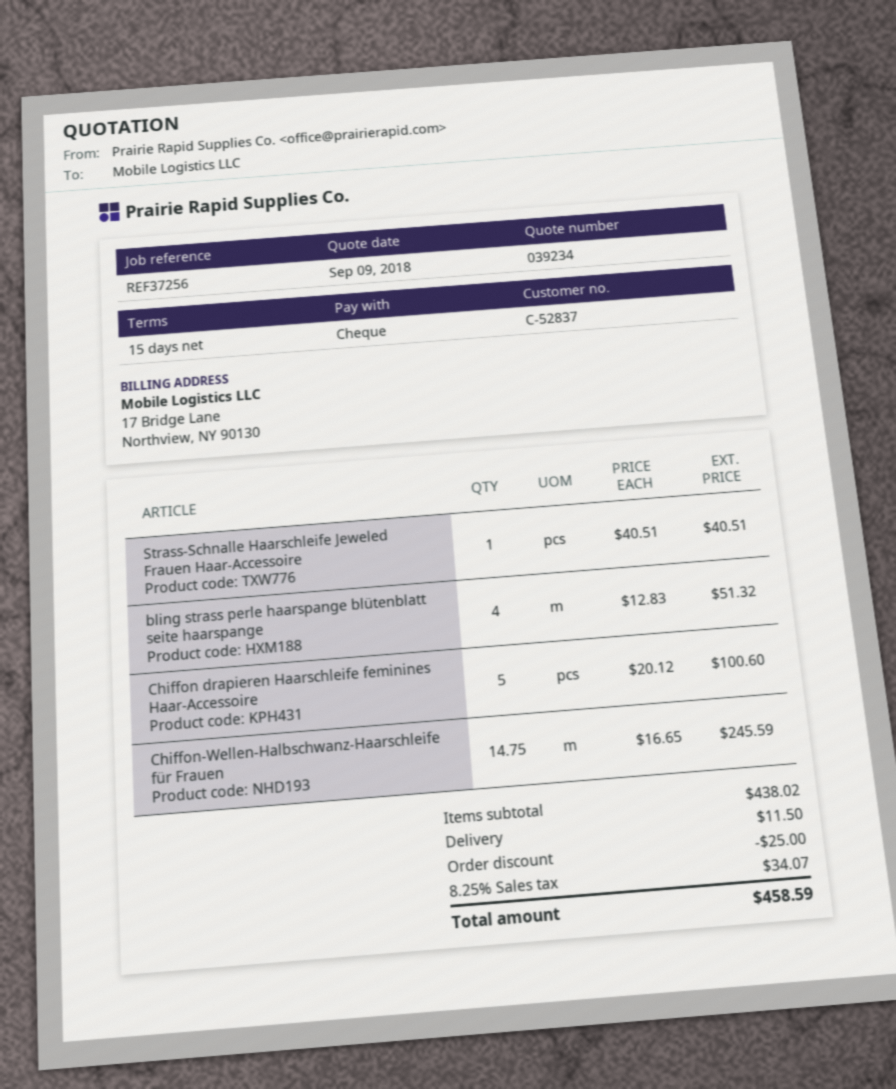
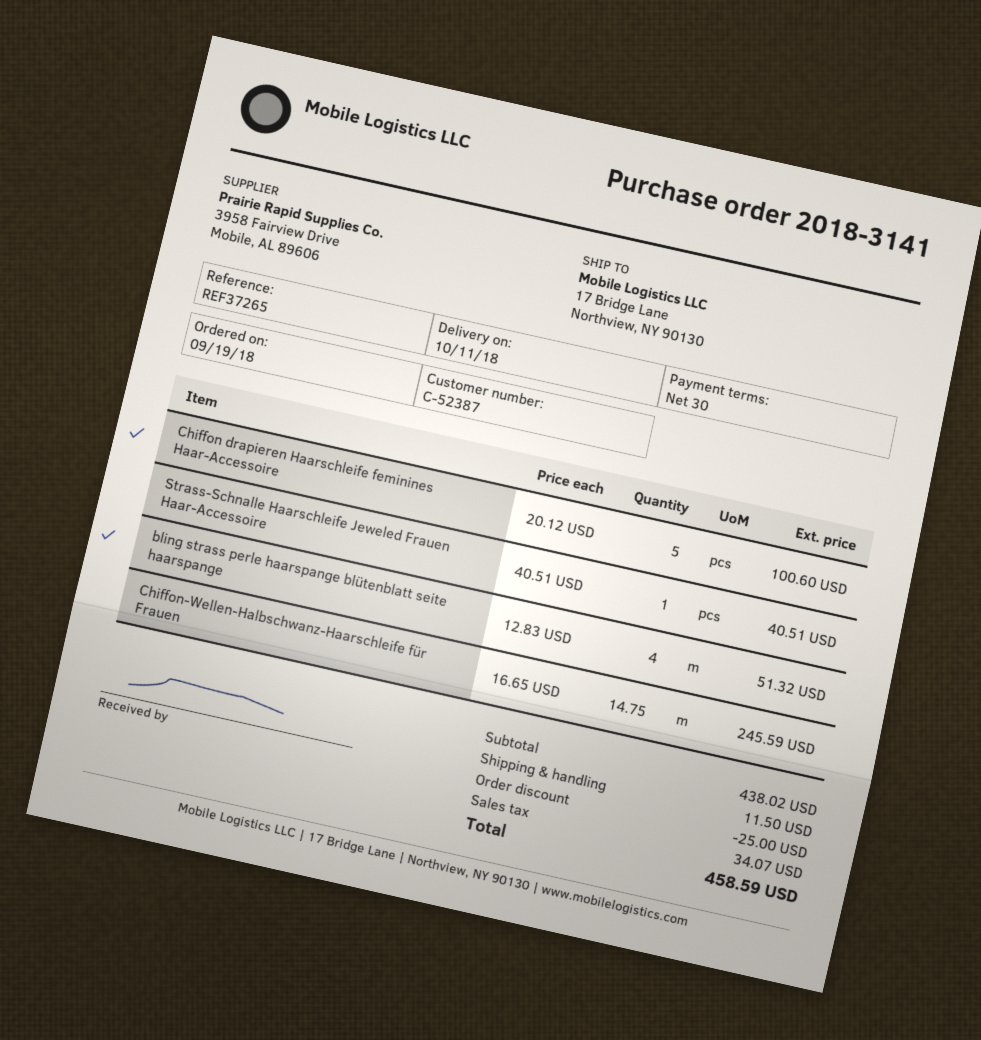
payment terms: 15 days -> 30 days
customer number: C-52837 -> C-52387
reference: REF37256 -> REF37265

